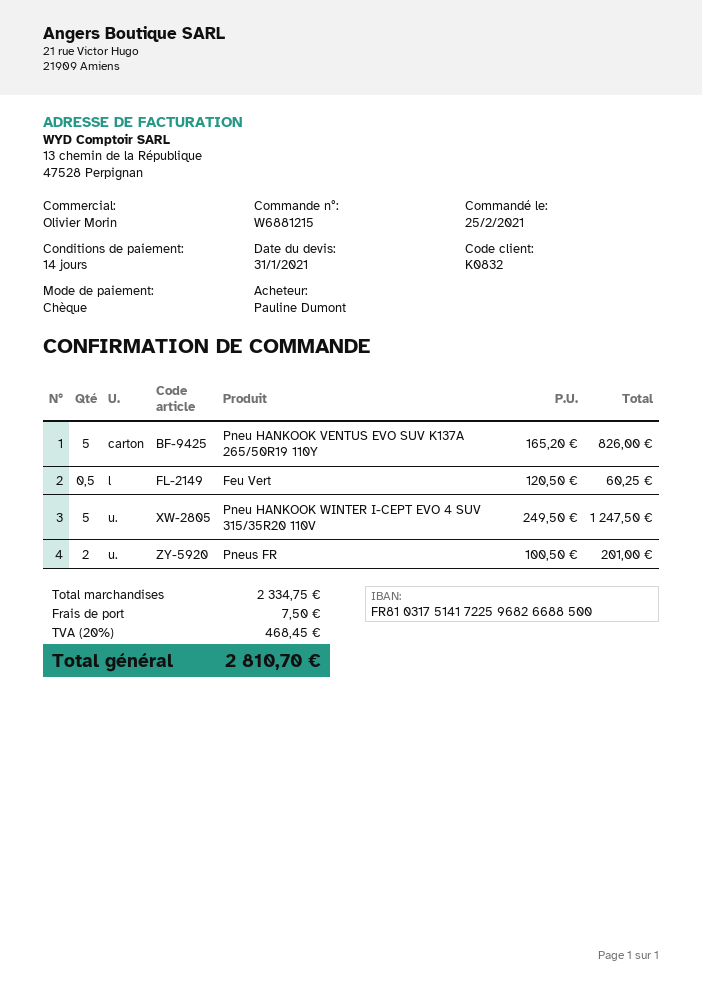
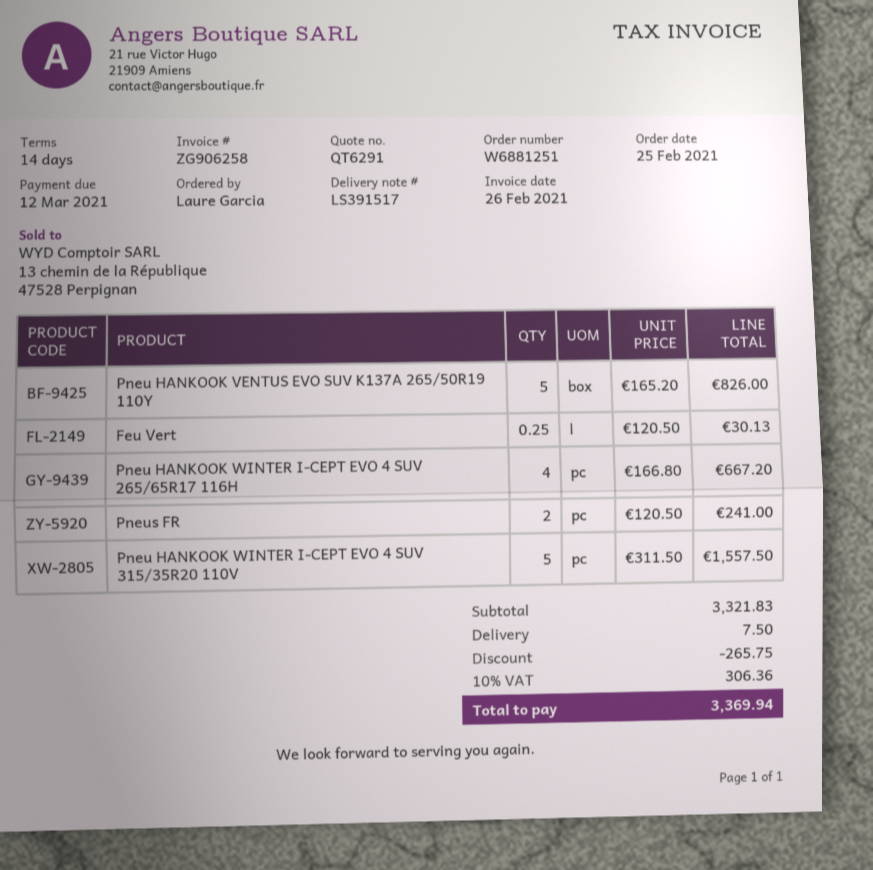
order number: W6881215 -> W6881251
ordered by: Pauline Dumont -> Laure Garcia
Feu Vert: 0.5 x 120.50 = 60.25 -> 0.25 x 120.50 = 30.13
Pneu HANKOOK WINTER I-CEPT EVO 4 SUV 315/35R20 110V: 5 x 249.50 = 1247.50 -> 5 x 311.50 = 1557.50
Pneus FR: 2 x 100.50 = 201.00 -> 2 x 120.50 = 241.00
Pneu HANKOOK WINTER I-CEPT EVO 4 SUV 265/65R17 116H: none -> 4 x 166.80 = 667.20
subtotal: 2334.75 -> 3321.83
discount: none -> 265.75
tax: 20% = 468.45 -> 10% = 306.36
total: 2810.70 -> 3369.94

